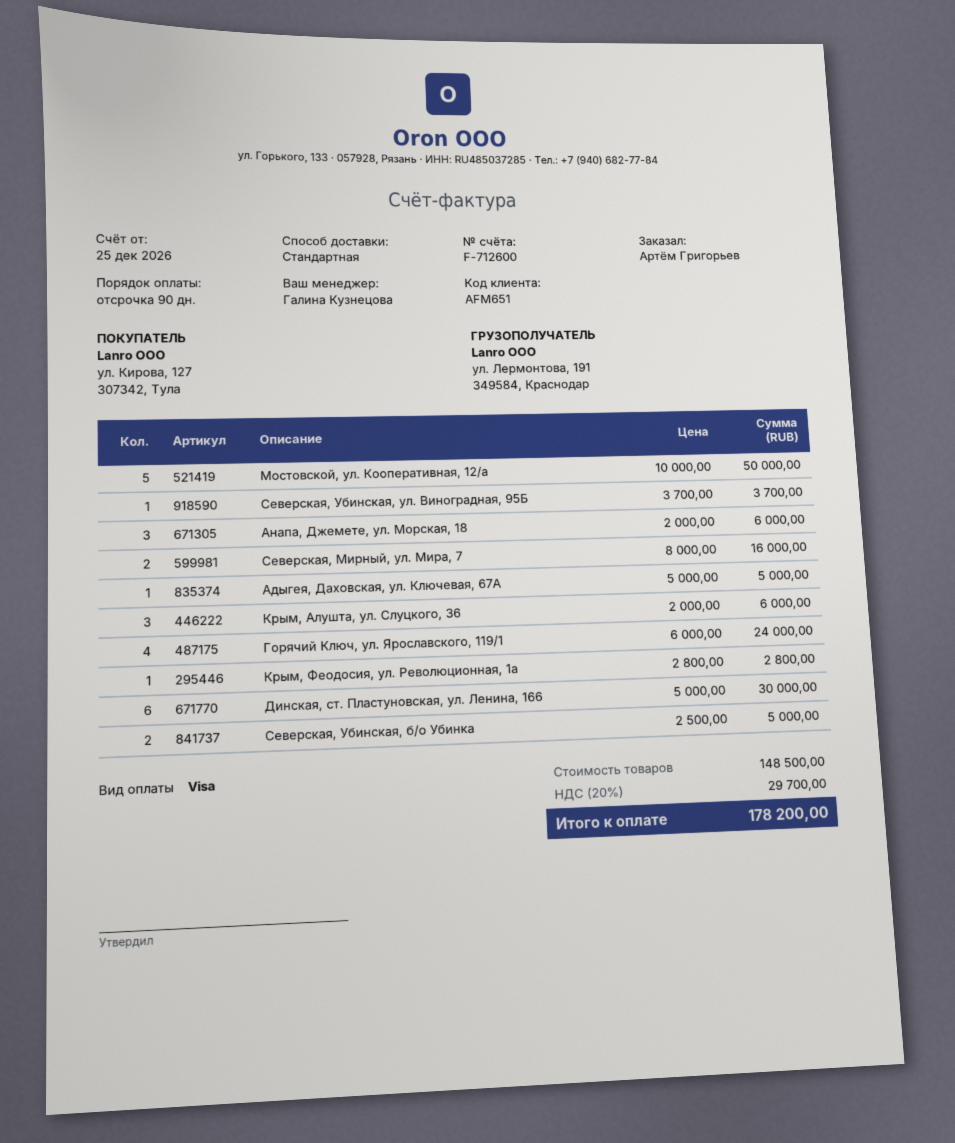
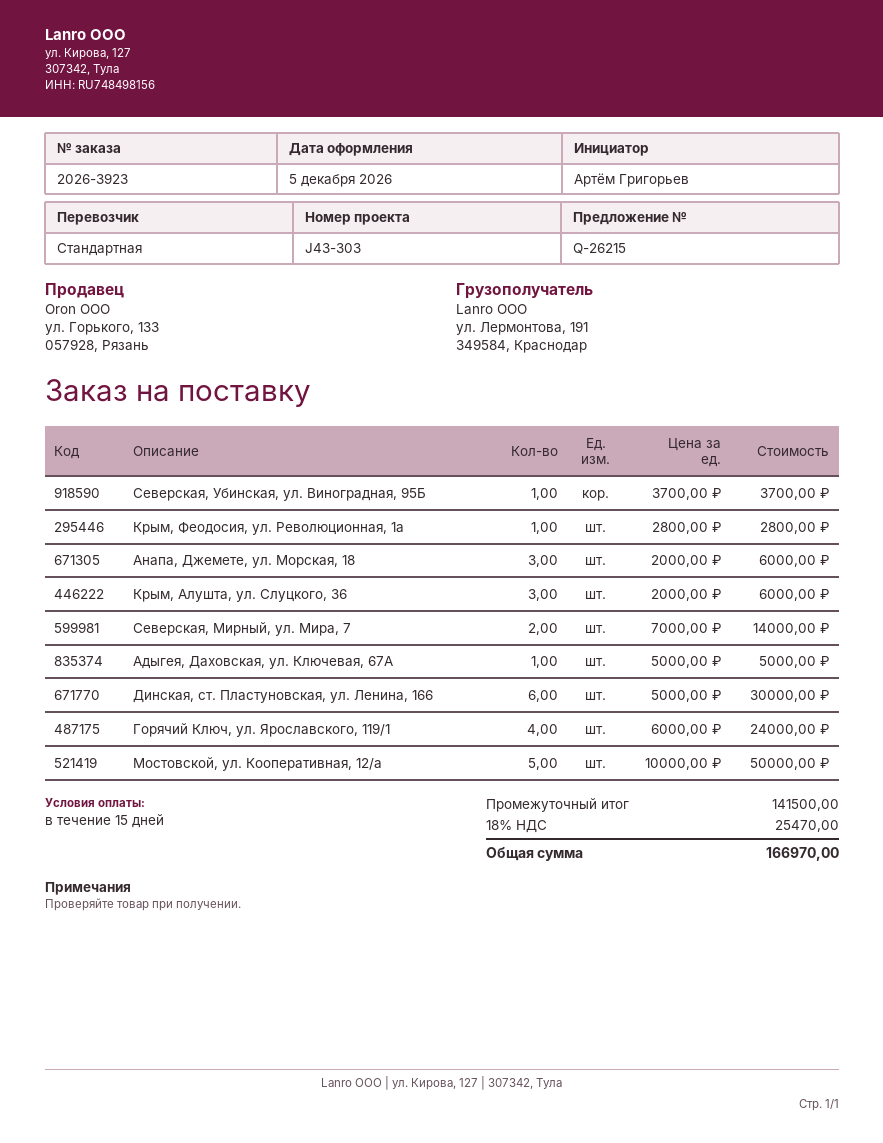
payment terms: 90 days -> 15 days
Северская, Мирный, ул. Мира, 7: 2 x 8000.00 = 16000.00 -> 2 x 7000.00 = 14000.00
Северская, Убинская, б/о Убинка: 2 x 2500.00 = 5000.00 -> none
subtotal: 148500.00 -> 141500.00
tax: 20% = 29700.00 -> 18% = 25470.00
total: 178200.00 -> 166970.00

